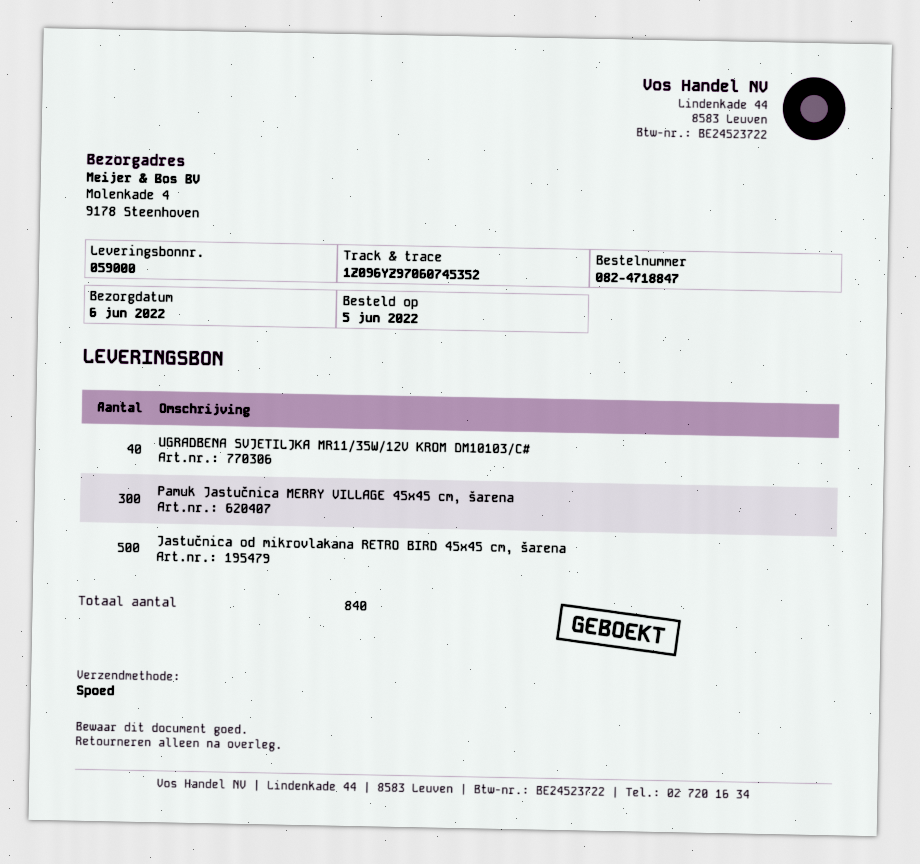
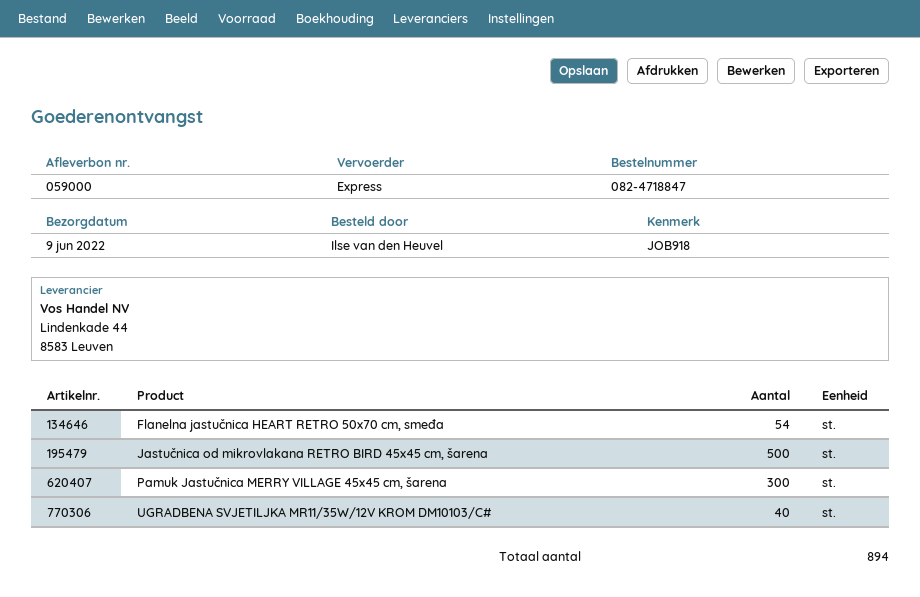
delivery date: 2022-06-06 -> 2022-06-09
Flanelna jastučnica HEART RETRO 50x70 cm, smeđa: none -> 54
total quantity: 840 -> 894

